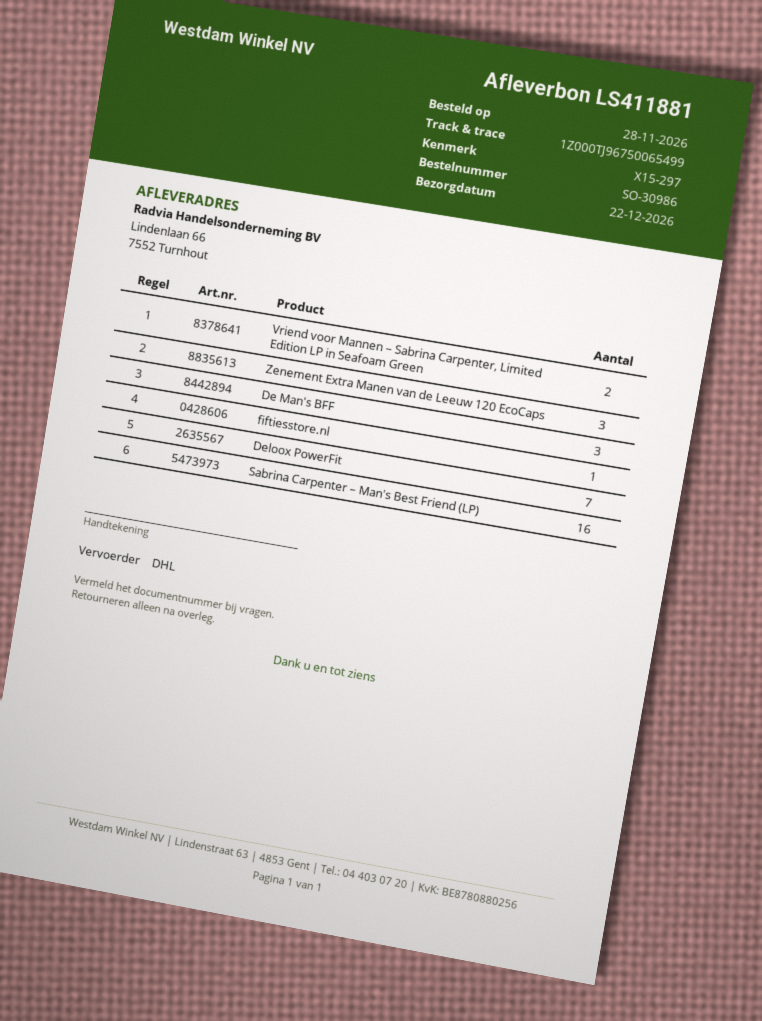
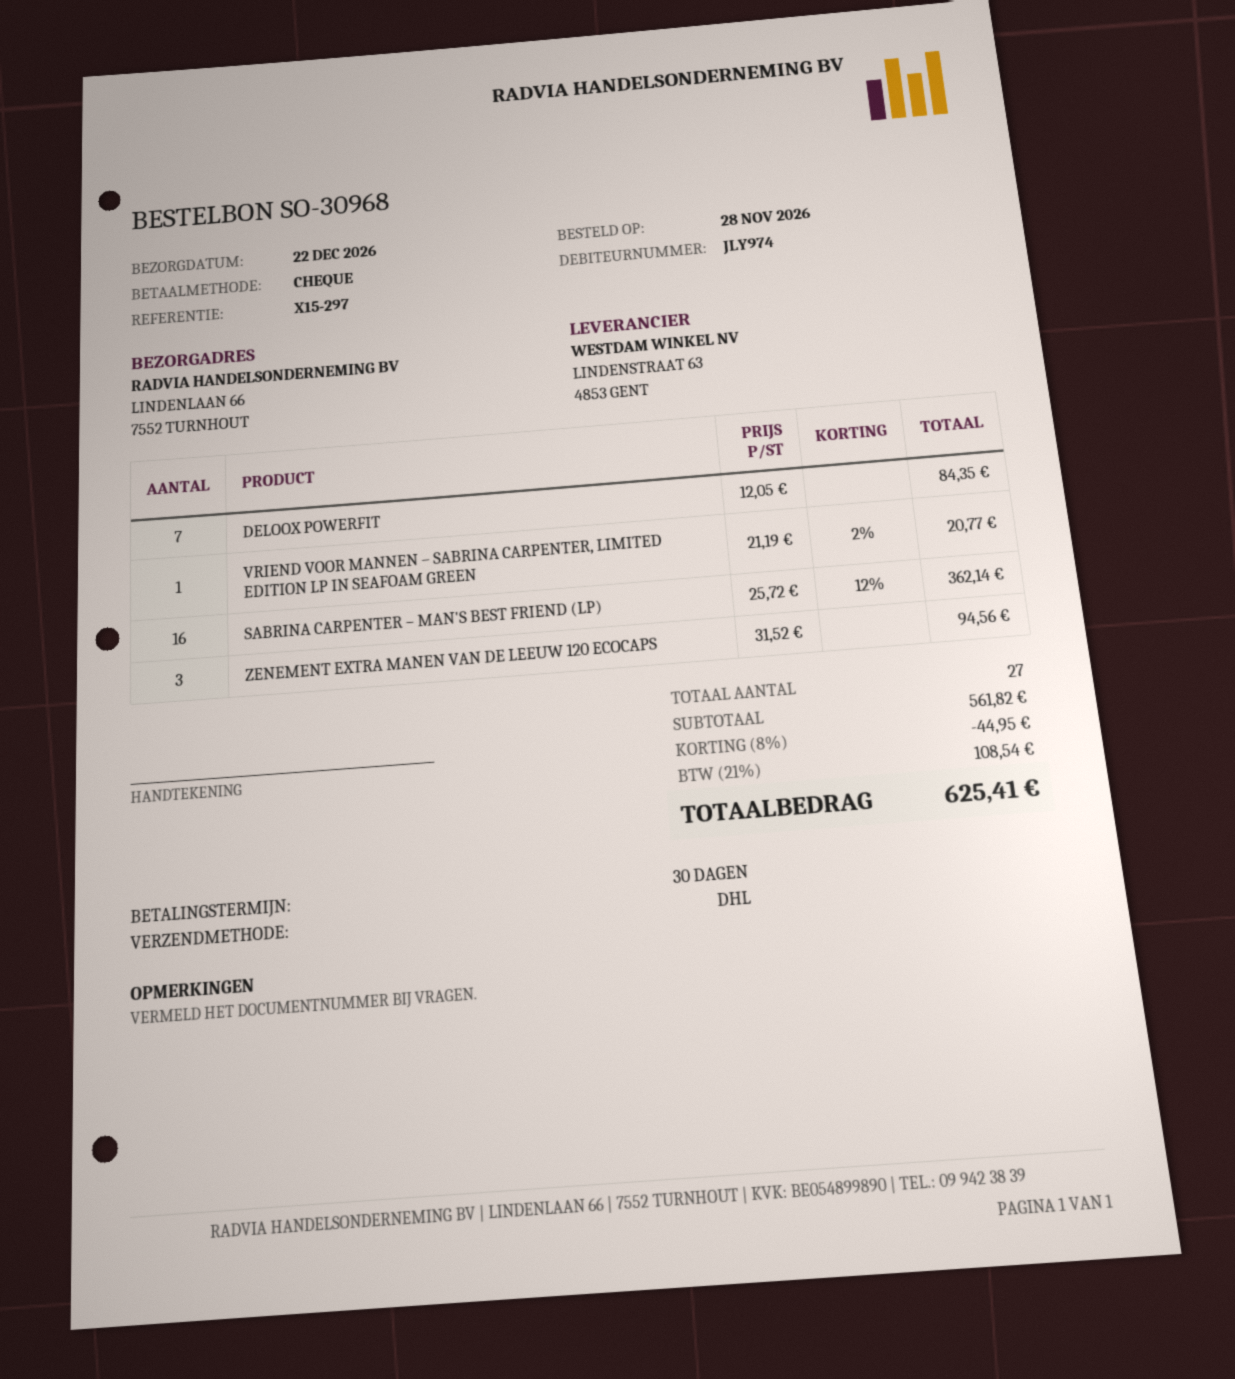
order number: SO-30986 -> SO-30968
Vriend voor Mannen – Sabrina Carpenter, Limited Edition LP in Seafoam Green: 2 -> 1
De Man's BFF: 3 -> none
fiftiesstore.nl: 1 -> none

